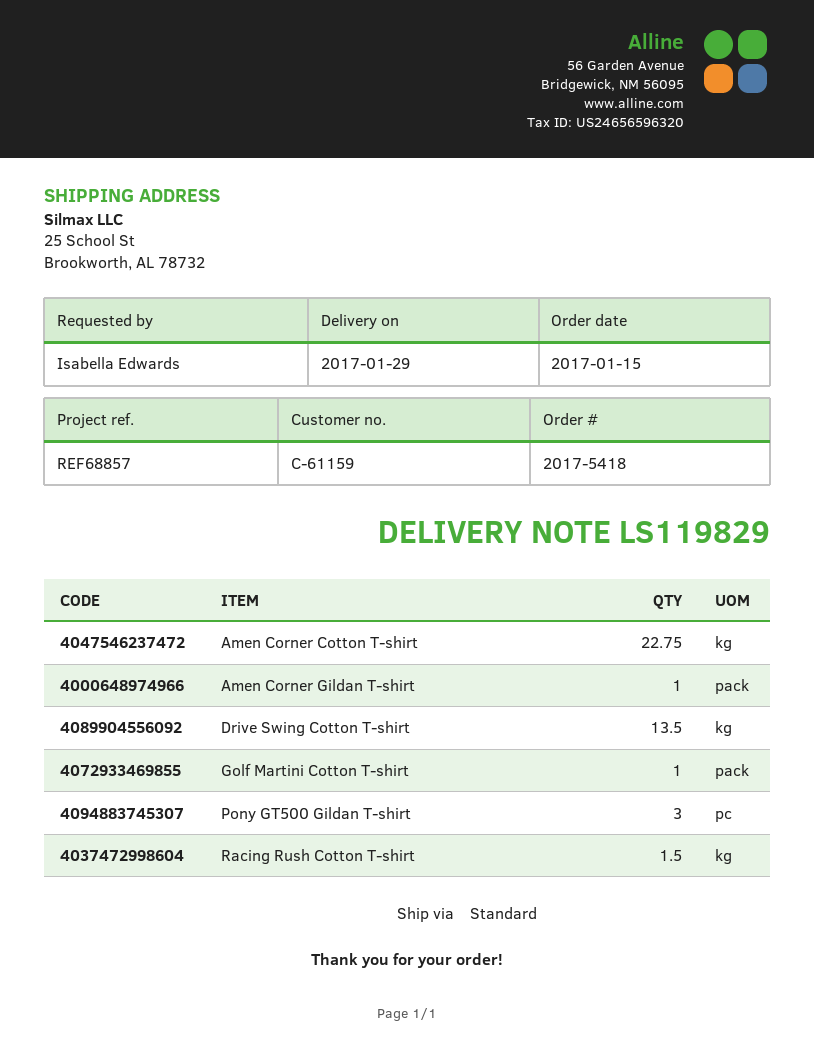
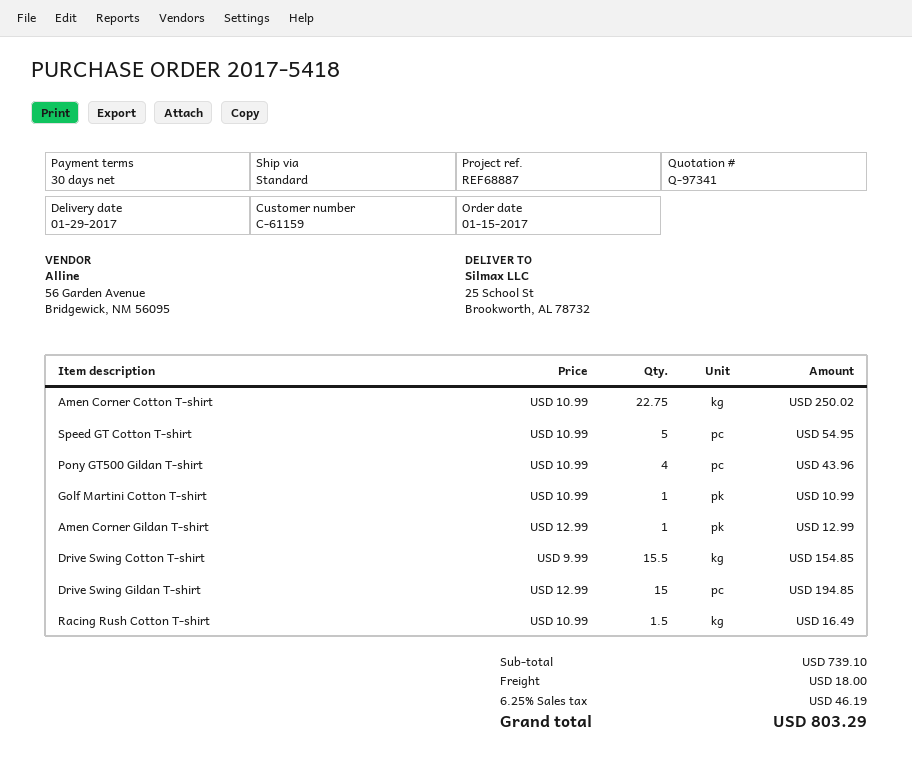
reference: REF68857 -> REF68887
Drive Swing Cotton T-shirt: 13.5 -> 15.5
Pony GT500 Gildan T-shirt: 3 -> 4
Speed GT Cotton T-shirt: none -> 5
Drive Swing Gildan T-shirt: none -> 15

